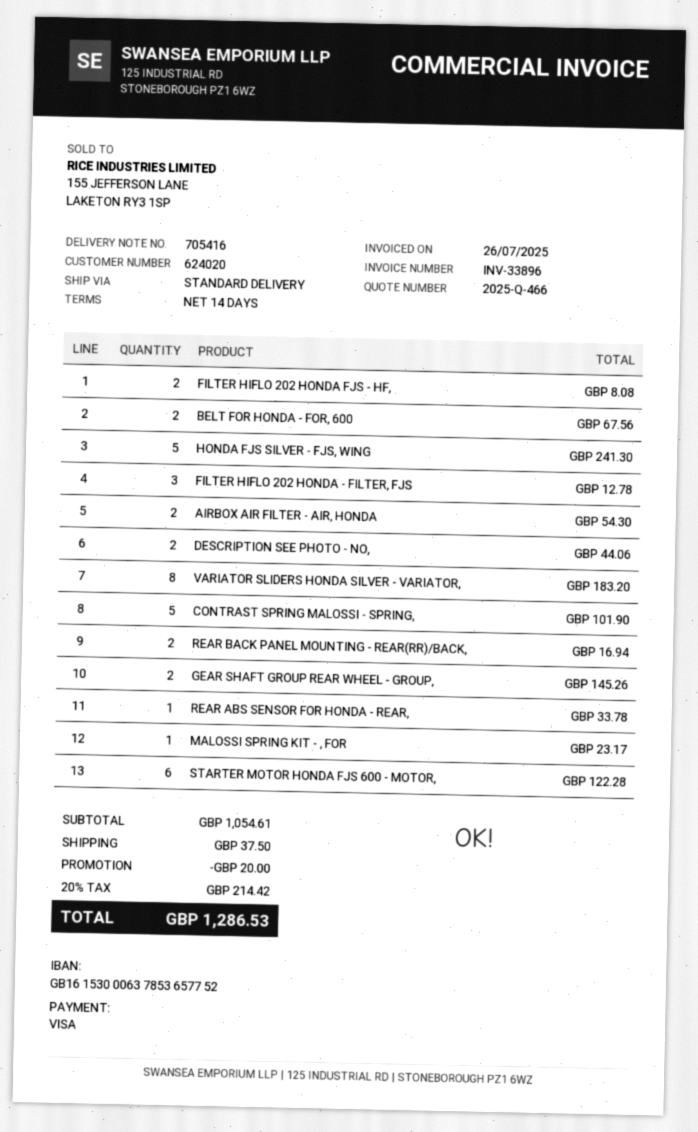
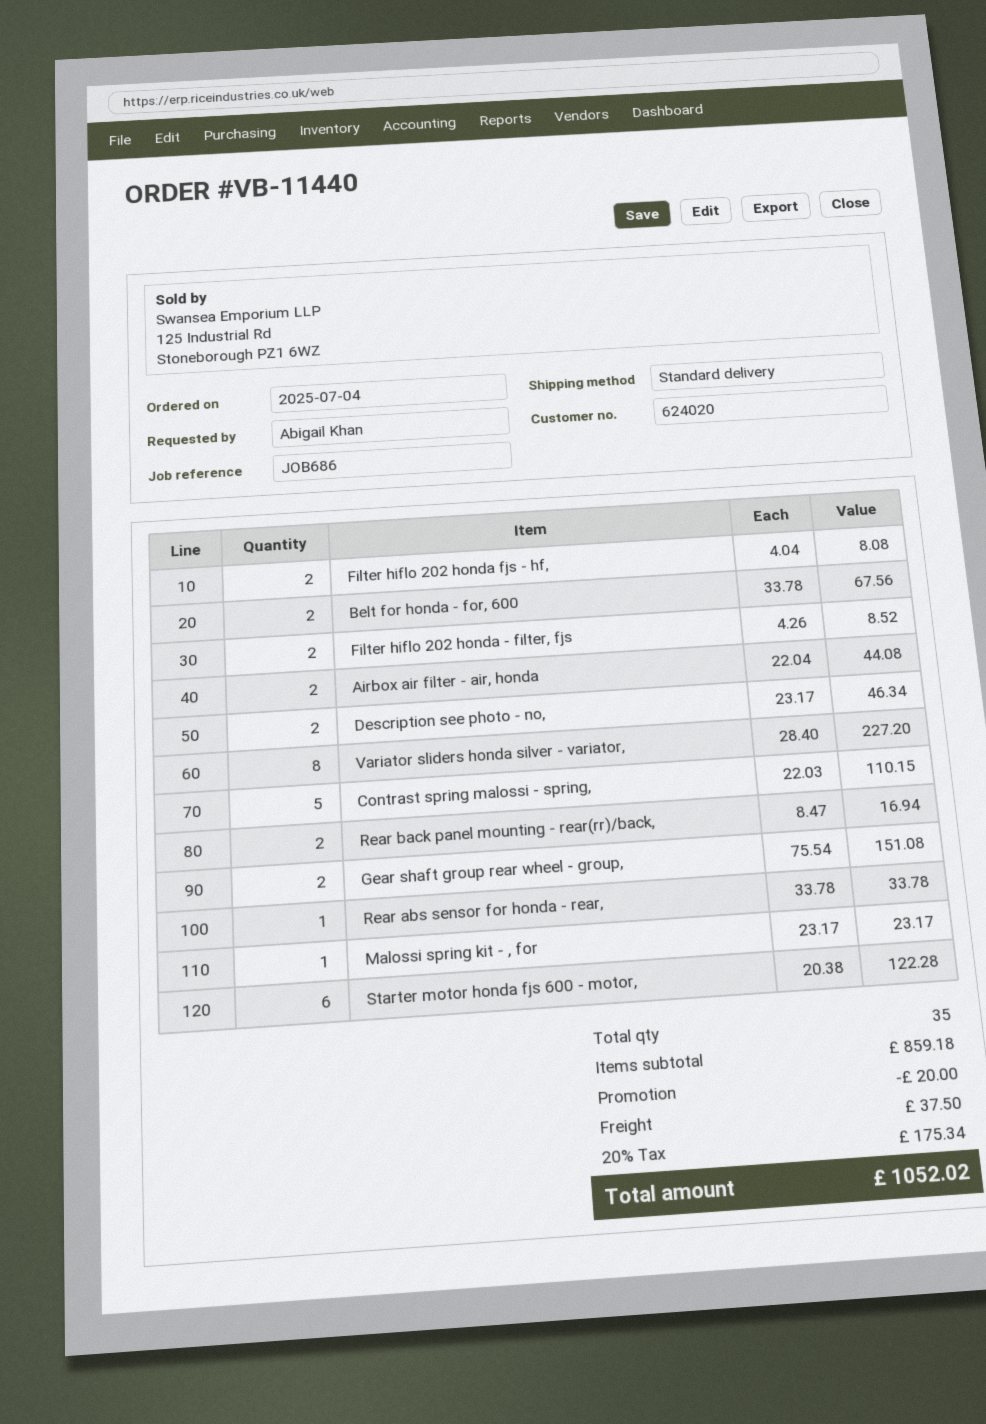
HONDA FJS SILVER - FJS, WING: 5 for 241.30 -> none
FILTER HIFLO 202 HONDA - FILTER, FJS: 3 for 12.78 -> 2 for 8.52
AIRBOX AIR FILTER - AIR, HONDA: 2 for 54.30 -> 2 for 44.08
DESCRIPTION SEE PHOTO - NO,: 2 for 44.06 -> 2 for 46.34
VARIATOR SLIDERS HONDA SILVER - VARIATOR,: 8 for 183.20 -> 8 for 227.20
CONTRAST SPRING MALOSSI - SPRING,: 5 for 101.90 -> 5 for 110.15
GEAR SHAFT GROUP REAR WHEEL - GROUP,: 2 for 145.26 -> 2 for 151.08
subtotal: 1054.61 -> 859.18
tax: 20% = 214.42 -> 20% = 175.34
total: 1286.53 -> 1052.02

